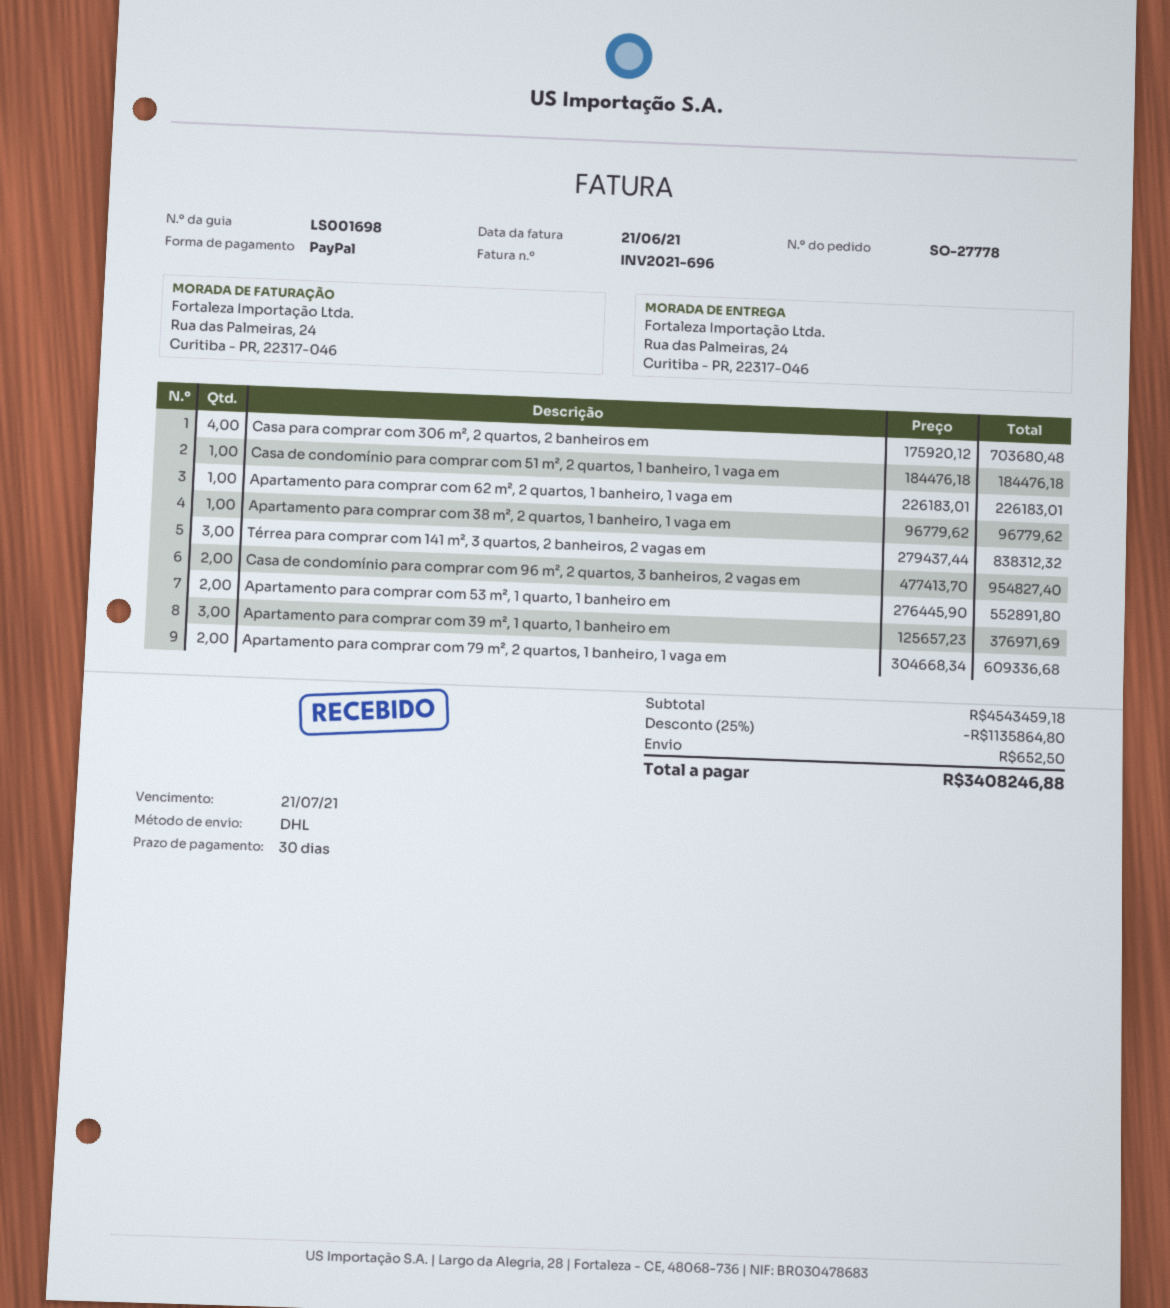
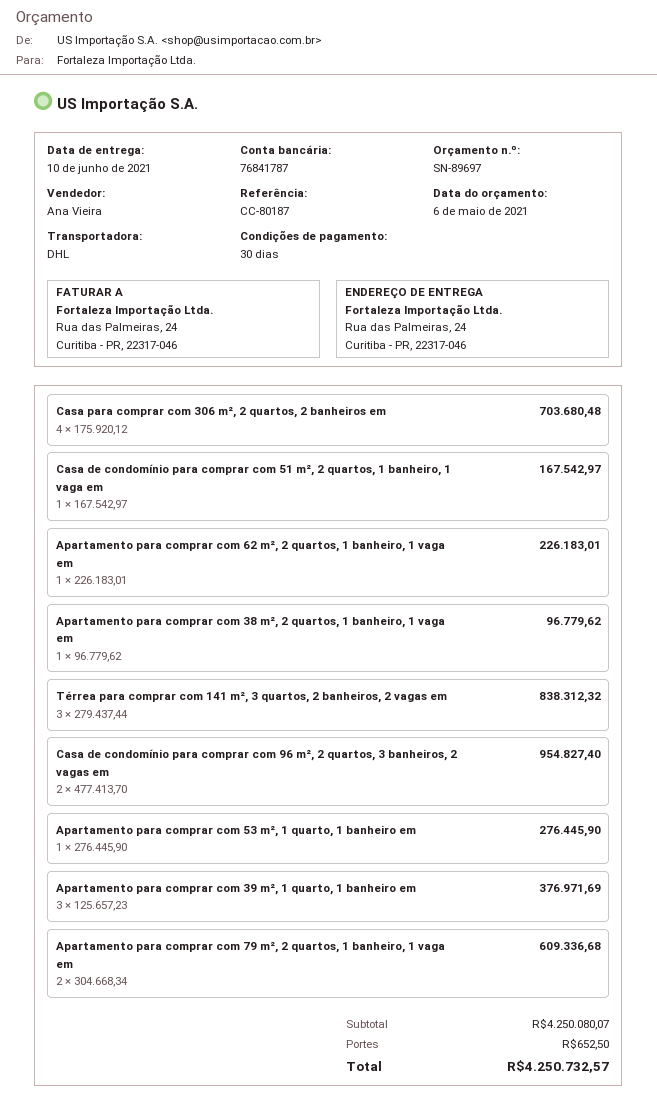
Casa de condomínio para comprar com 51 m², 2 quartos, 1 banheiro, 1 vaga em: 1 x 184476.18 = 184476.18 -> 1 x 167542.97 = 167542.97
Apartamento para comprar com 53 m², 1 quarto, 1 banheiro em: 2 x 276445.90 = 552891.80 -> 1 x 276445.90 = 276445.90
subtotal: 4543459.18 -> 4250080.07
discount: 25% = 1135864.80 -> none
total: 3408246.88 -> 4250732.57

